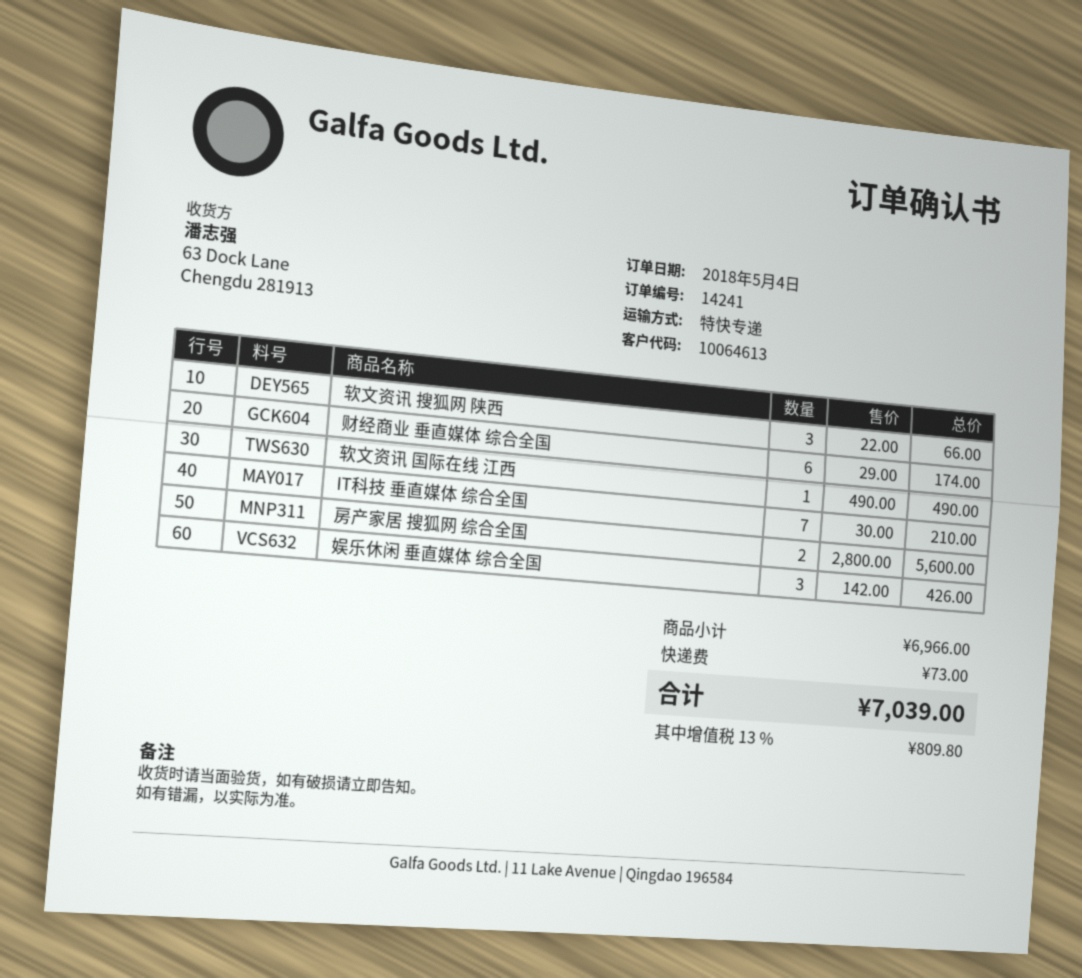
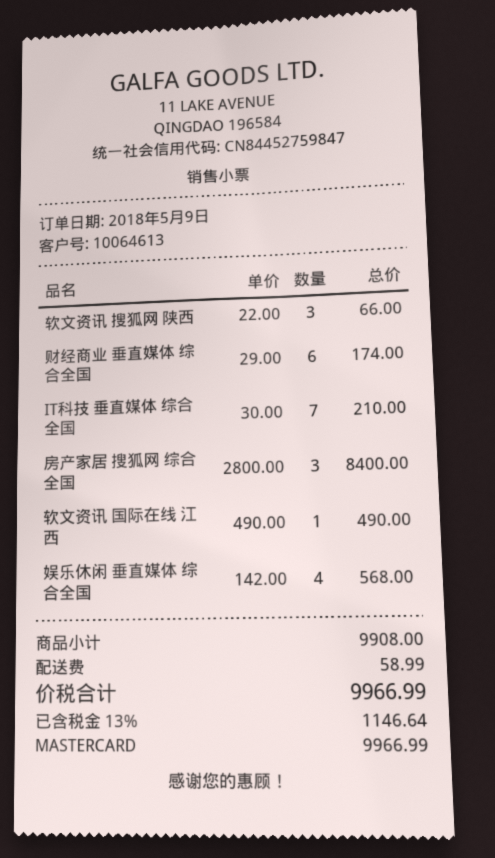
order date: 2018-05-04 -> 2018-05-09
房产家居 搜狐网 综合全国: 2 x 2800.00 = 5600.00 -> 3 x 2800.00 = 8400.00
娱乐休闲 垂直媒体 综合全国: 3 x 142.00 = 426.00 -> 4 x 142.00 = 568.00
subtotal: 6966.00 -> 9908.00
shipping: 73.00 -> 58.99
tax: 13% = 809.80 -> 13% = 1146.64
total: 7039.00 -> 9966.99

